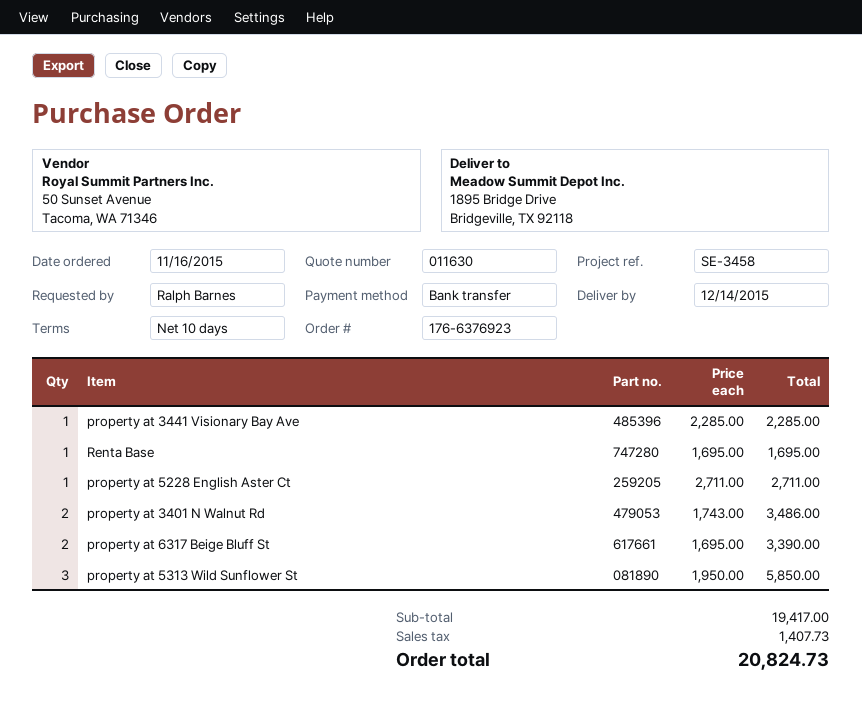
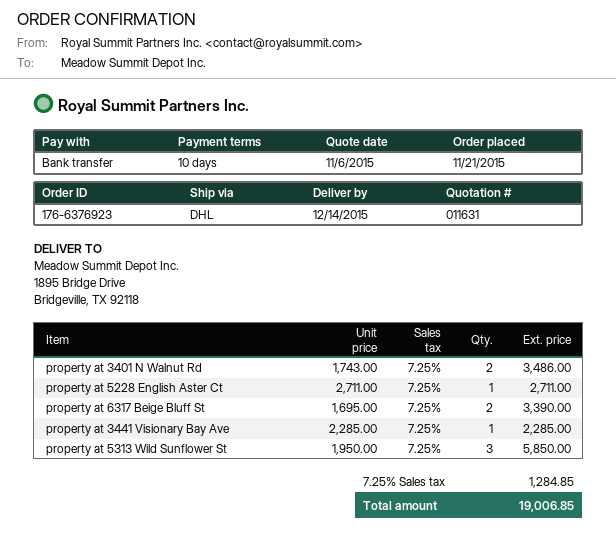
quote number: 011630 -> 011631
order date: 2015-11-16 -> 2015-11-21
Renta Base: 1 x 1695.00 = 1695.00 -> none
tax: 1407.73 -> 1284.85
total: 20824.73 -> 19006.85

